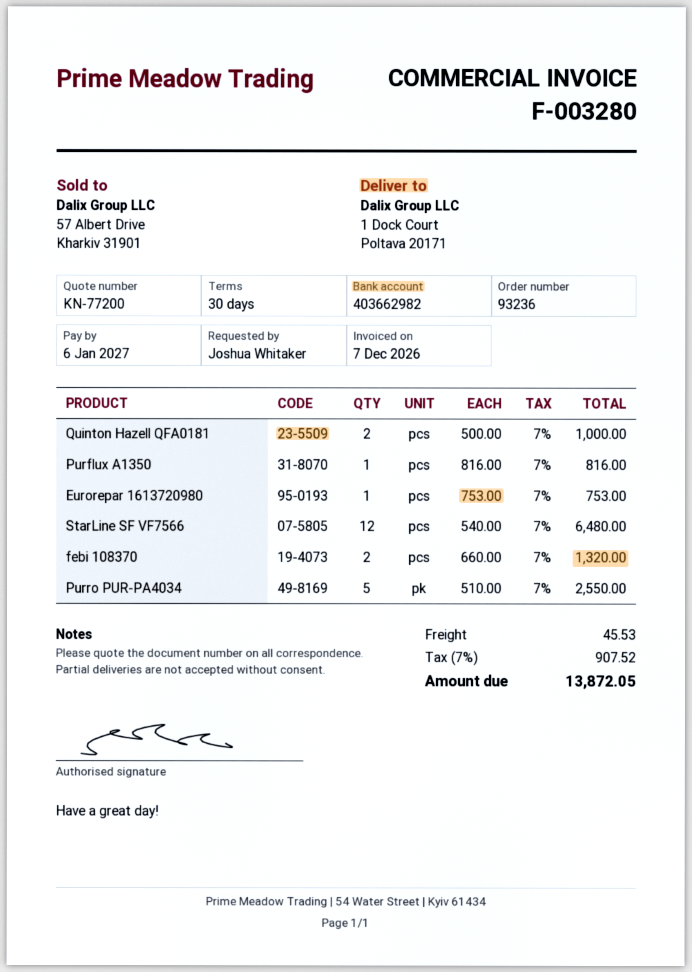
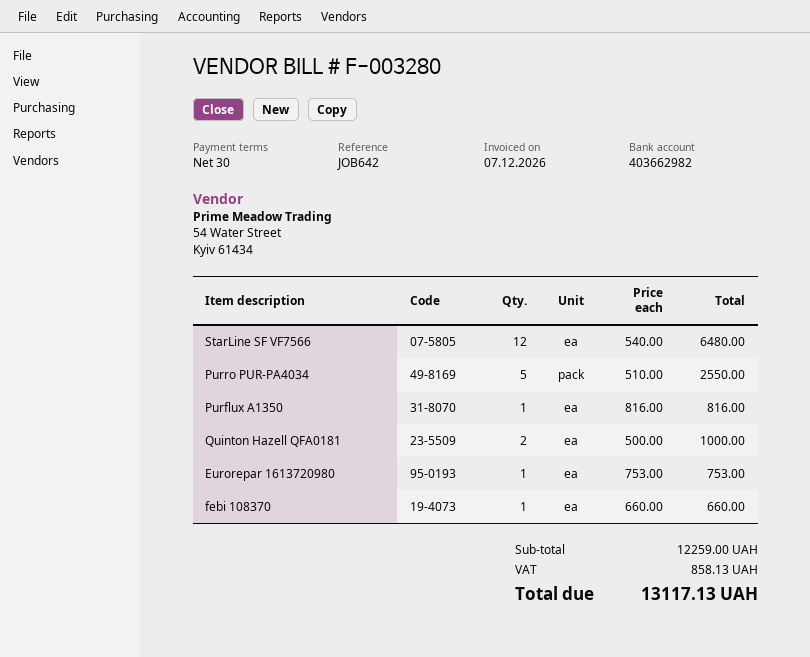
febi 108370: 2 x 660.00 = 1320.00 -> 1 x 660.00 = 660.00
shipping: 45.53 -> none
tax: 907.52 -> 858.13
total: 13872.05 -> 13117.13

